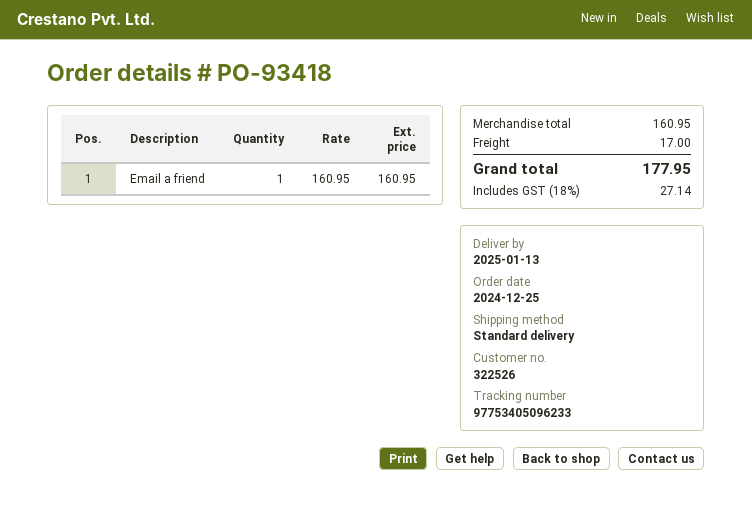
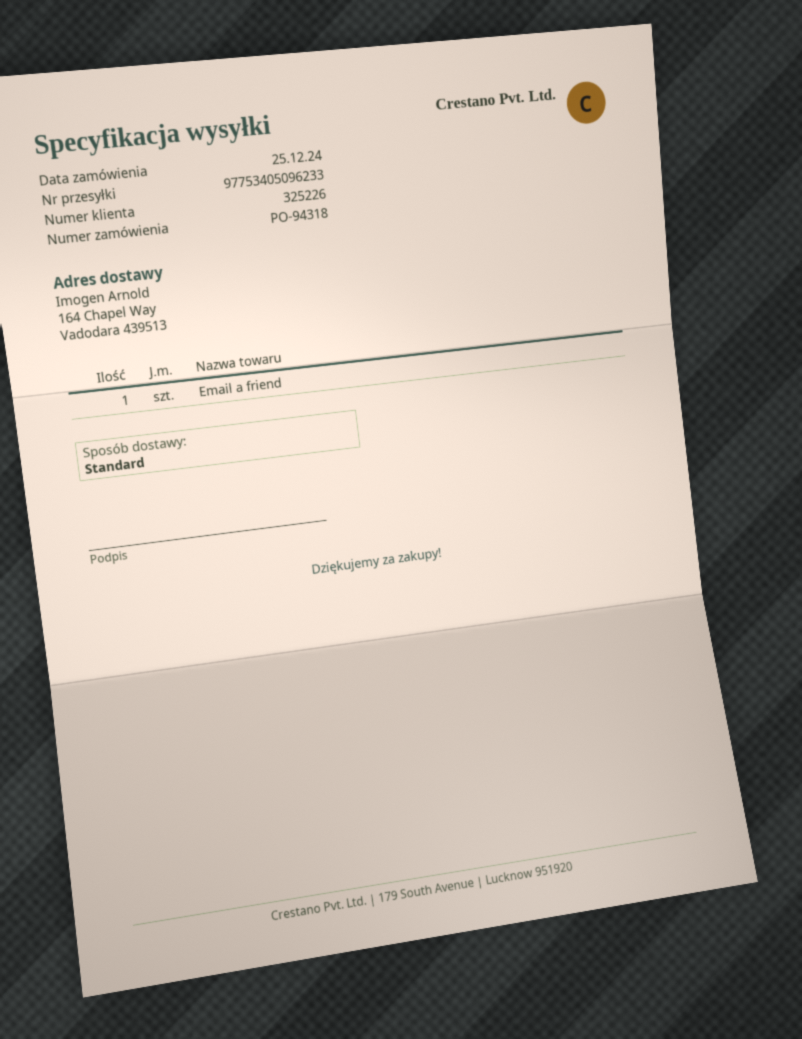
order number: PO-93418 -> PO-94318
customer number: 322526 -> 325226

